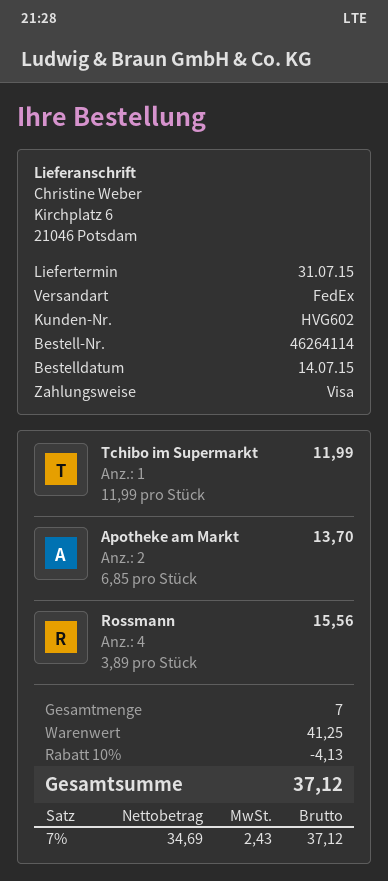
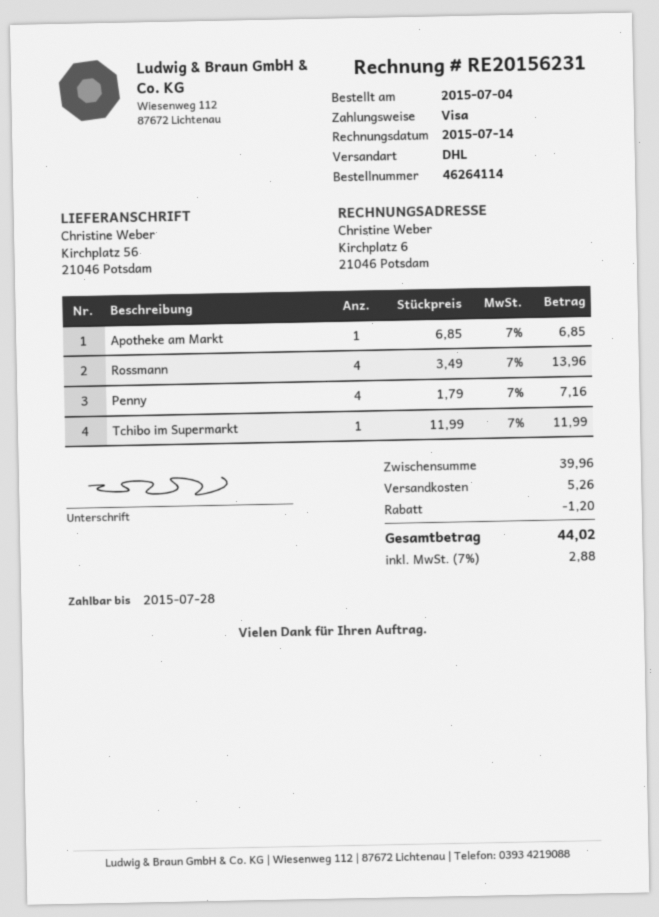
order date: 2015-07-14 -> 2015-07-04
shipping method: FedEx -> DHL
ship to: Kirchplatz 6, 21046 Potsdam -> Kirchplatz 56, 21046 Potsdam
Apotheke am Markt: 2 x 6.85 = 13.70 -> 1 x 6.85 = 6.85
Rossmann: 4 x 3.89 = 15.56 -> 4 x 3.49 = 13.96
Penny: none -> 4 x 1.79 = 7.16
subtotal: 41.25 -> 39.96
discount: 4.13 -> 1.20
shipping: none -> 5.26
tax: 7% = 2.43 -> 7% = 2.88
total: 37.12 -> 44.02

